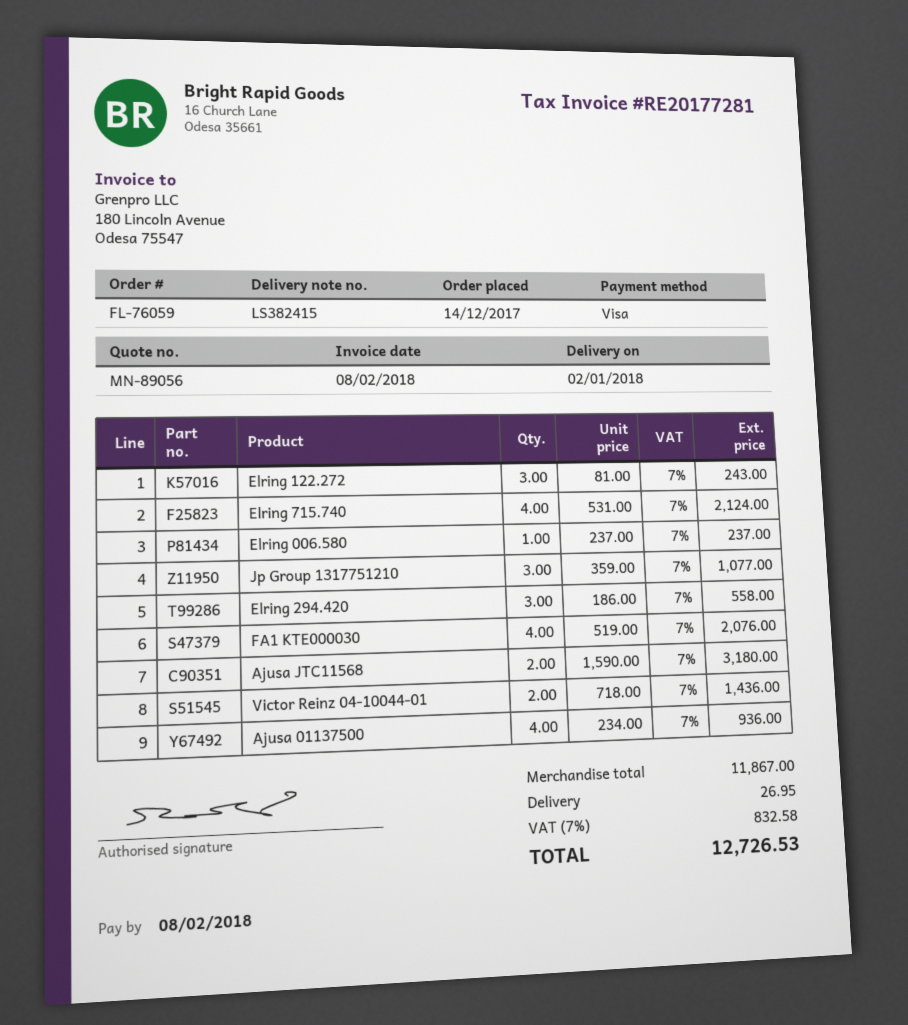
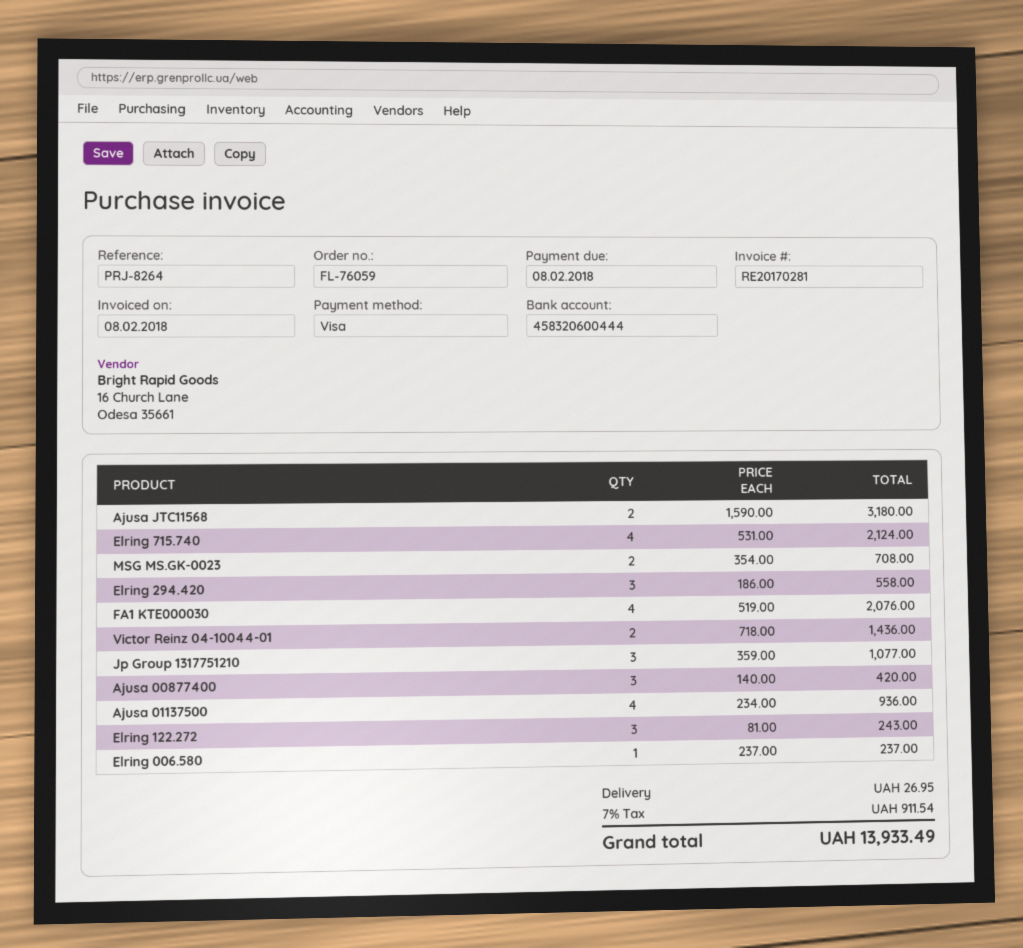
invoice number: RE20177281 -> RE20170281
MSG MS.GK-0023: none -> 2 x 354.00 = 708.00
Ajusa 00877400: none -> 3 x 140.00 = 420.00
tax: 7% = 832.58 -> 7% = 911.54
total: 12726.53 -> 13933.49

